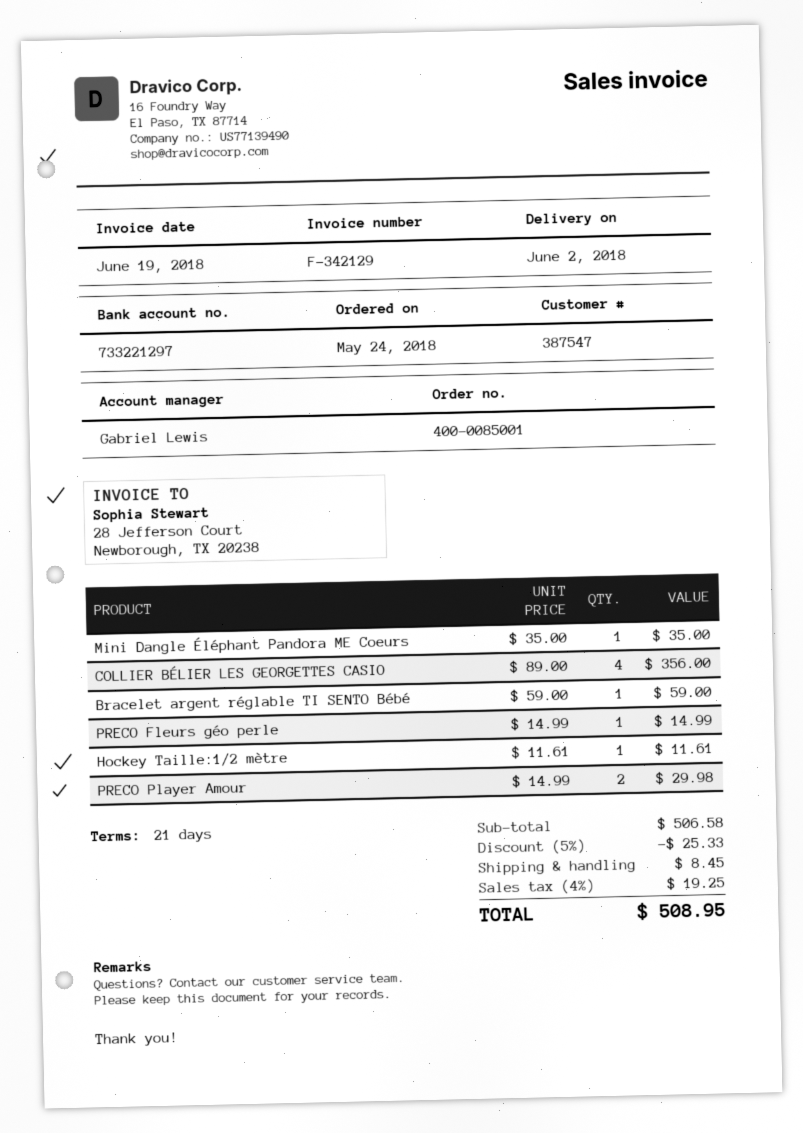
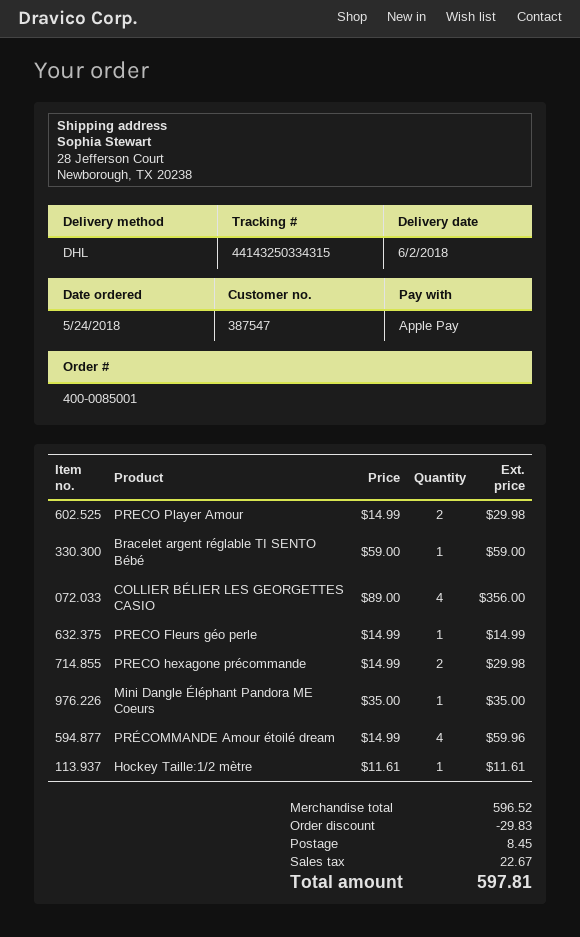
PRECO hexagone précommande: none -> 2 x 14.99 = 29.98
PRÉCOMMANDE Amour étoilé dream: none -> 4 x 14.99 = 59.96
subtotal: 506.58 -> 596.52
discount: 25.33 -> 29.83
tax: 19.25 -> 22.67
total: 508.95 -> 597.81

